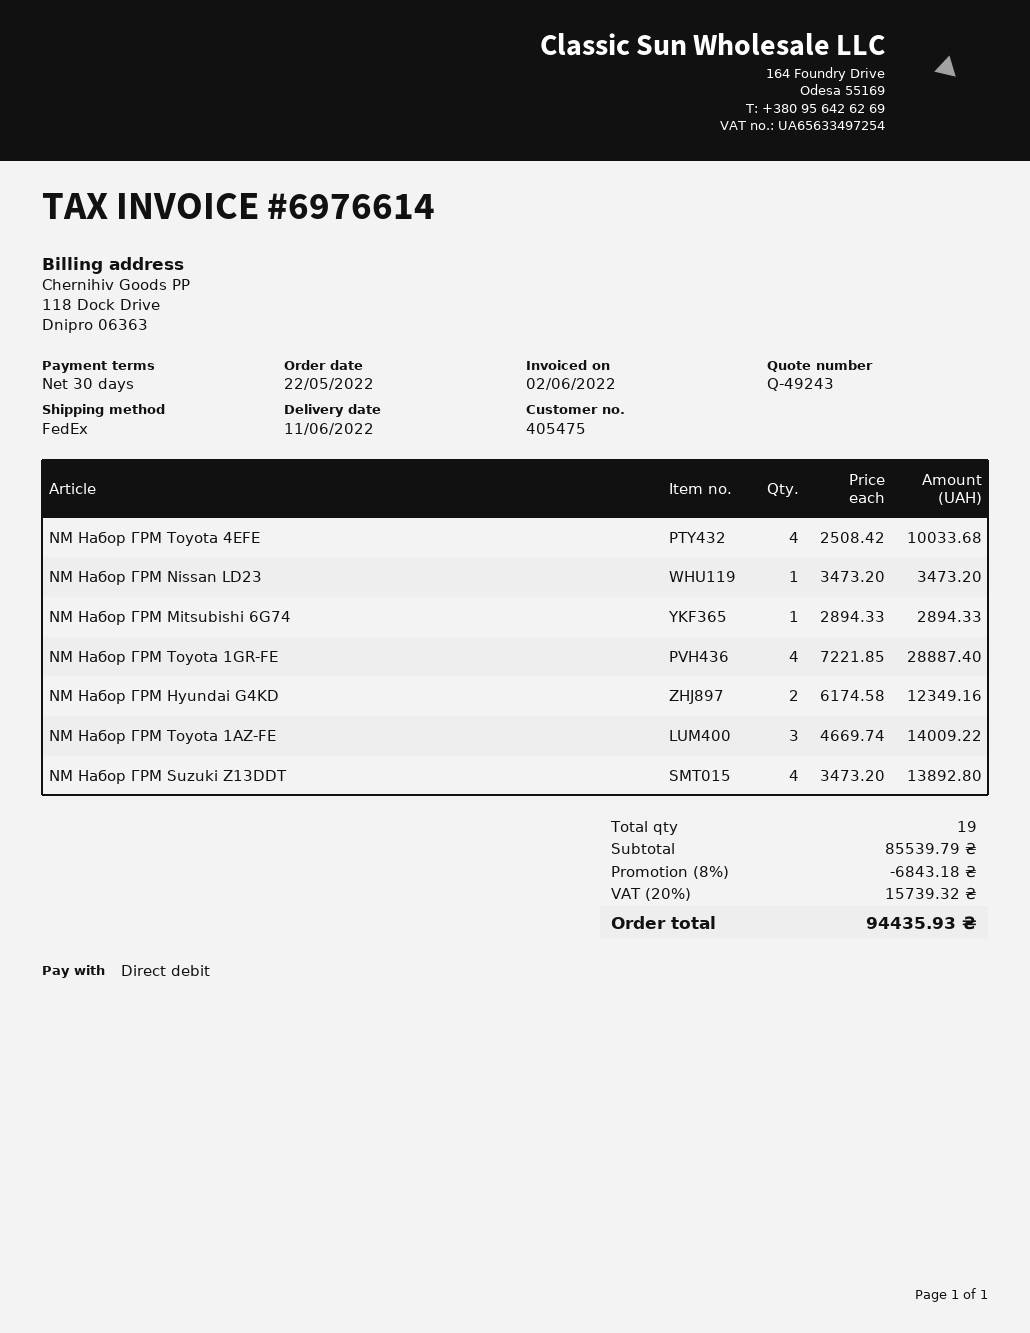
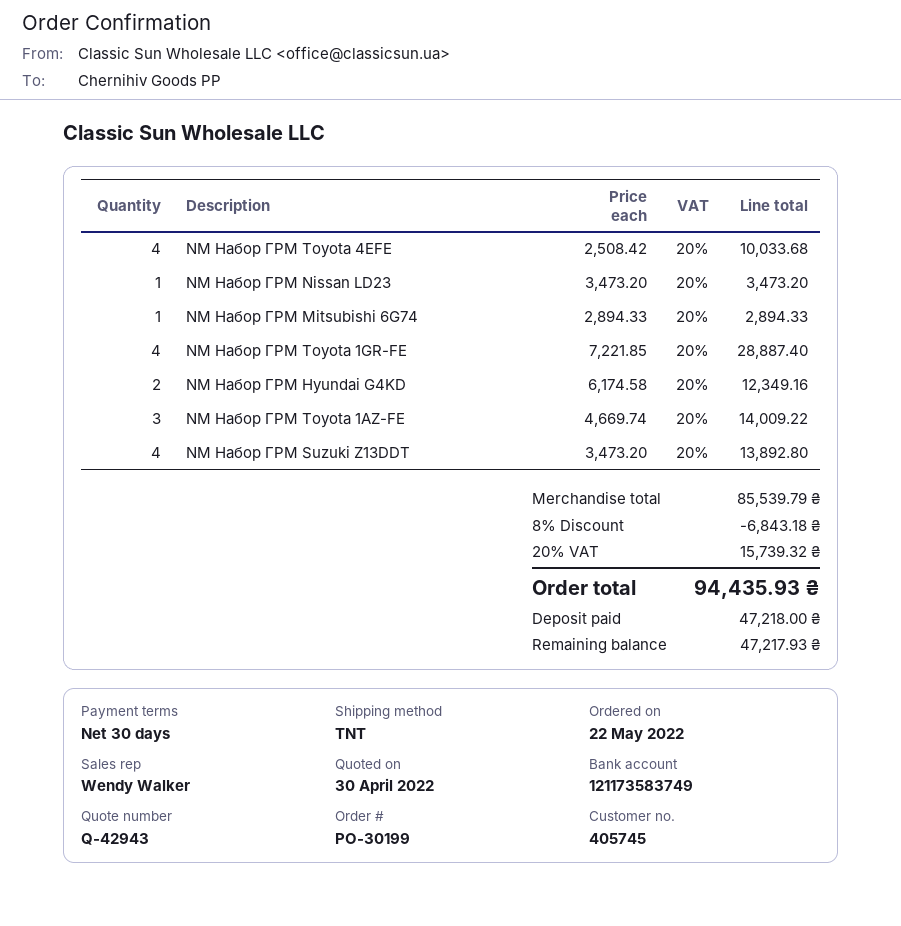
quote number: Q-49243 -> Q-42943
customer number: 405475 -> 405745
shipping method: FedEx -> TNT

